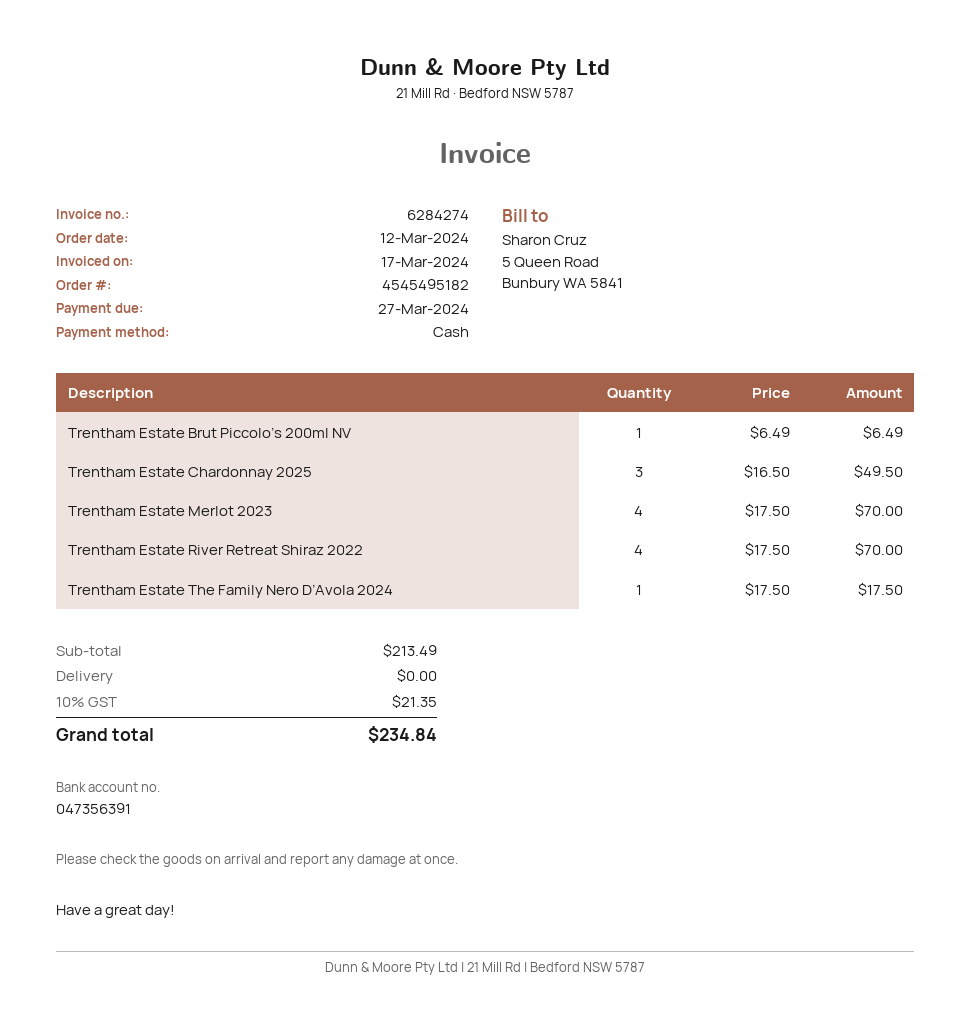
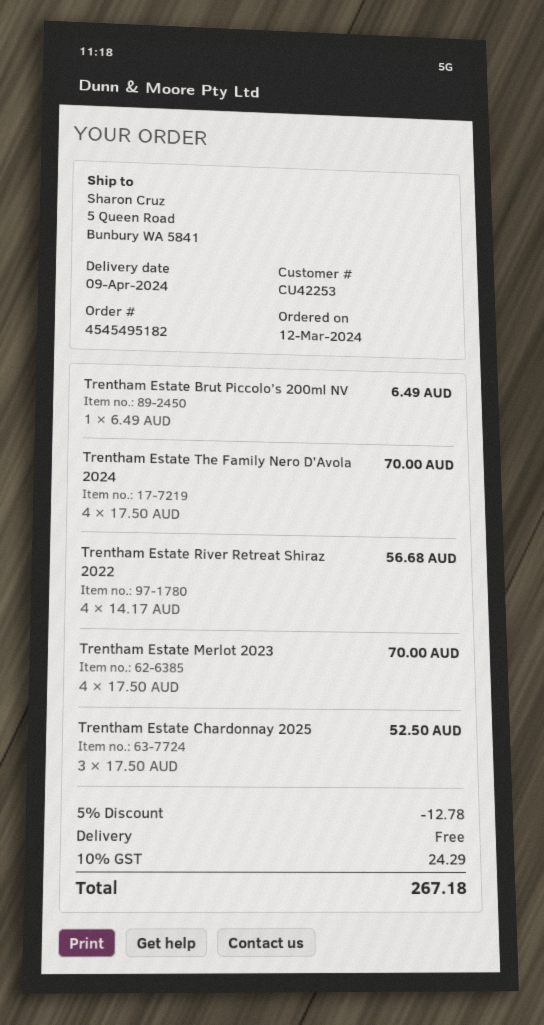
Trentham Estate Chardonnay 2025: 3 x 16.50 = 49.50 -> 3 x 17.50 = 52.50
Trentham Estate River Retreat Shiraz 2022: 4 x 17.50 = 70.00 -> 4 x 14.17 = 56.68
Trentham Estate The Family Nero D’Avola 2024: 1 x 17.50 = 17.50 -> 4 x 17.50 = 70.00
discount: none -> 5% = 12.78
tax: 10% = 21.35 -> 10% = 24.29
total: 234.84 -> 267.18

